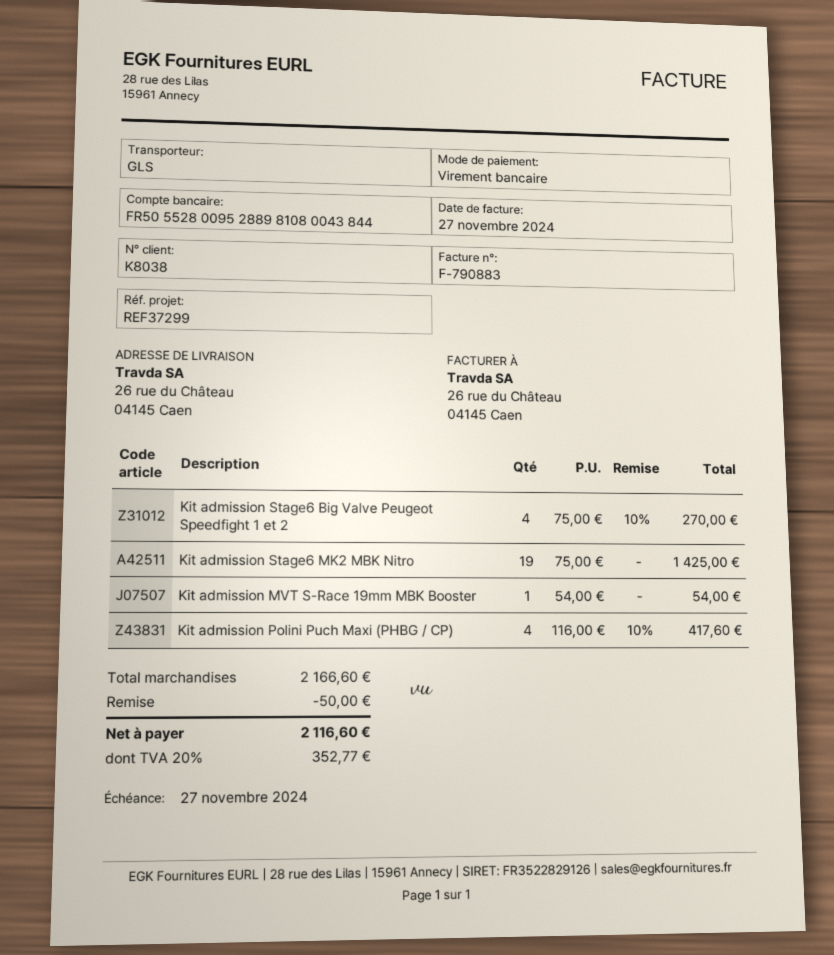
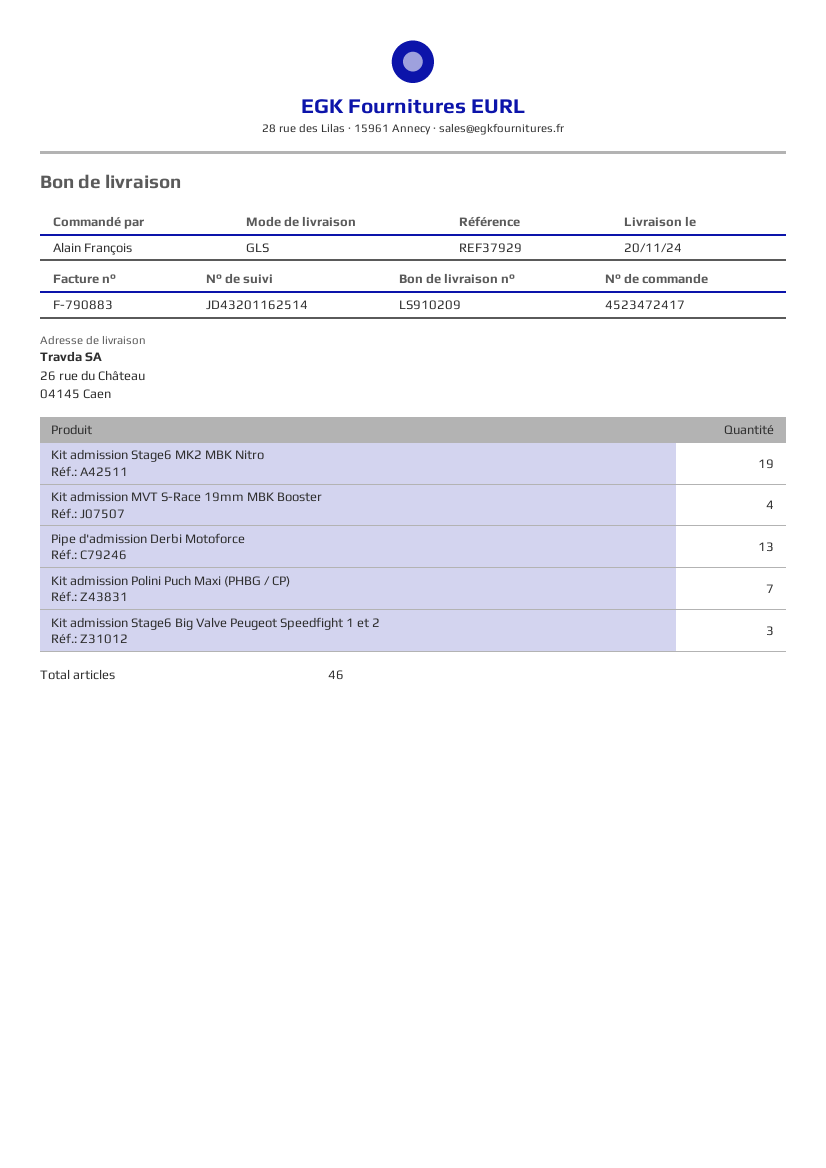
reference: REF37299 -> REF37929
Kit admission Stage6 Big Valve Peugeot Speedfight 1 et 2: 4 -> 3
Kit admission MVT S-Race 19mm MBK Booster: 1 -> 4
Kit admission Polini Puch Maxi (PHBG / CP): 4 -> 7
Pipe d'admission Derbi Motoforce: none -> 13

